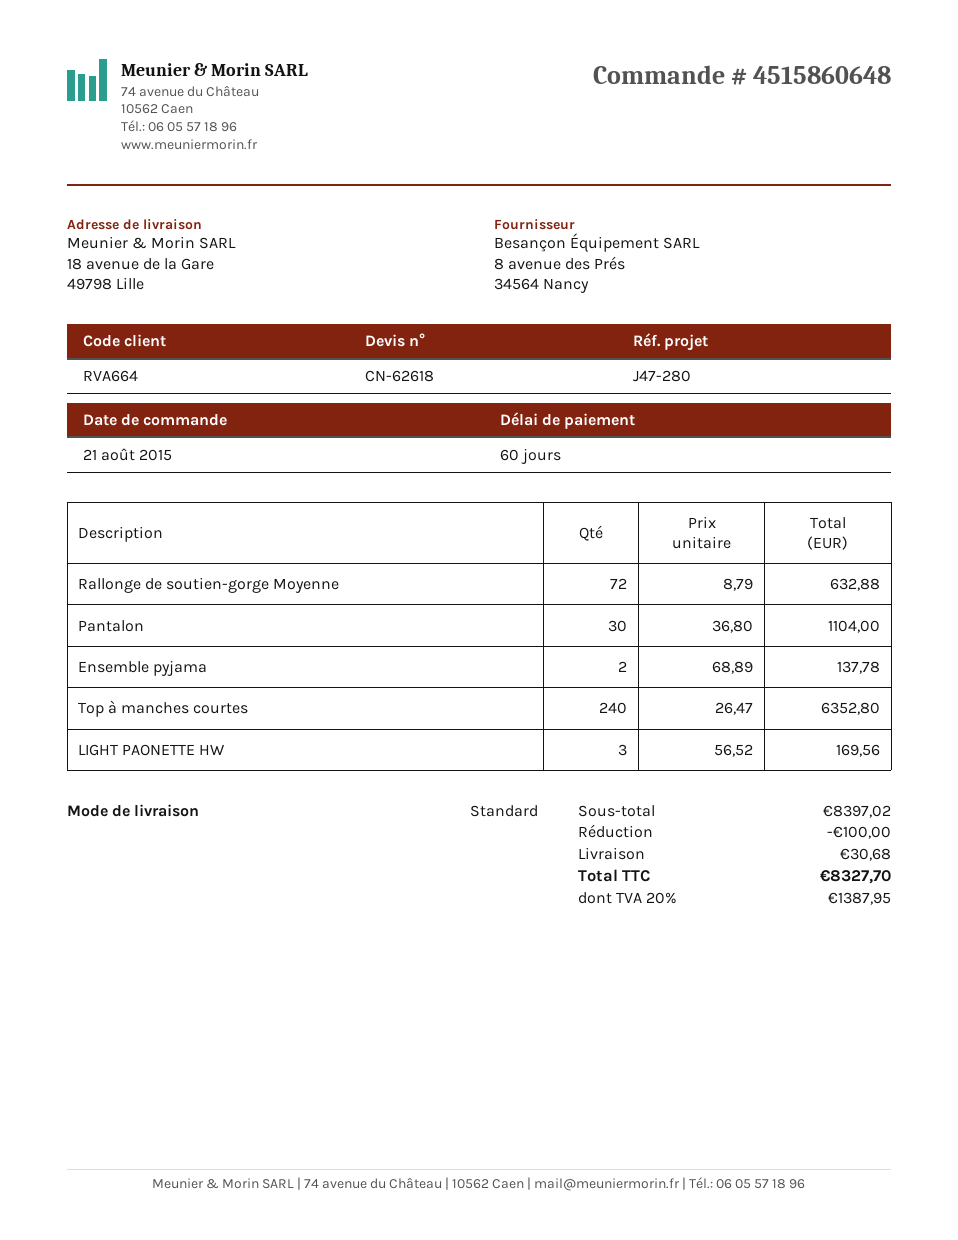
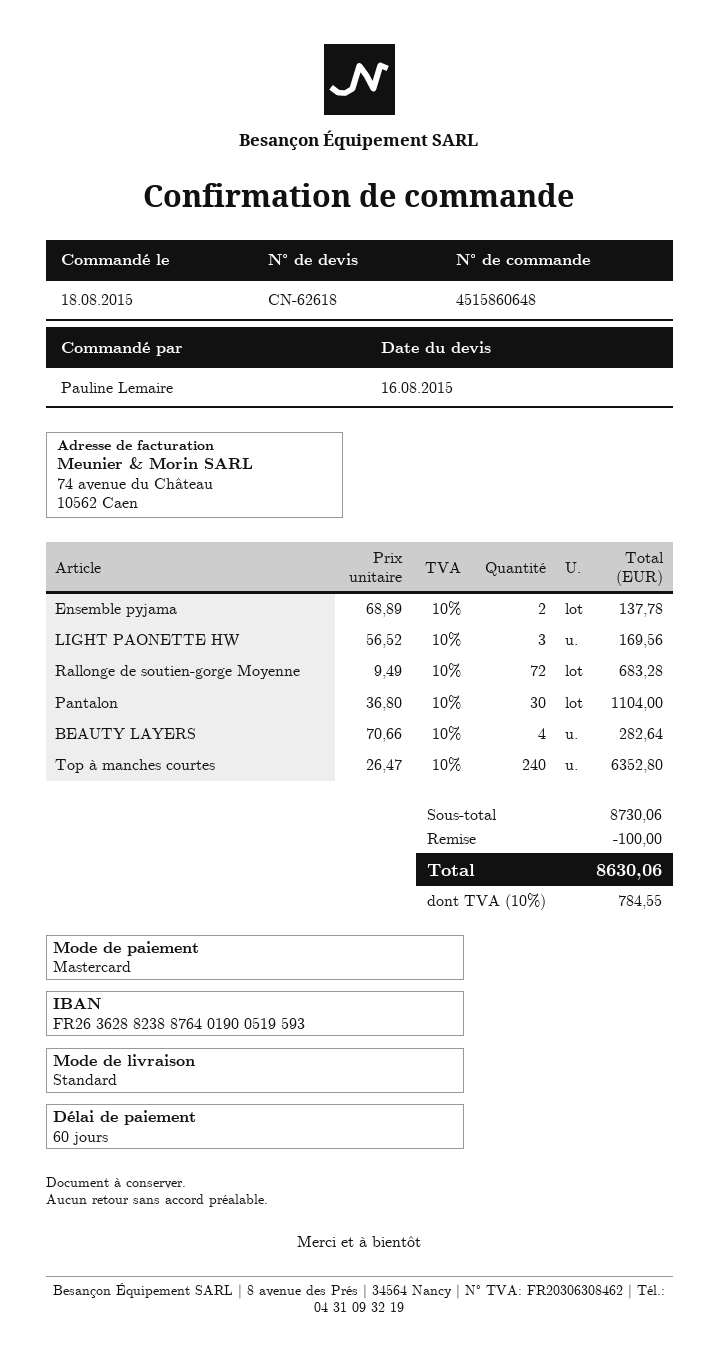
order date: 2015-08-21 -> 2015-08-18
Rallonge de soutien-gorge Moyenne: 72 x 8.79 = 632.88 -> 72 x 9.49 = 683.28
BEAUTY LAYERS: none -> 4 x 70.66 = 282.64
subtotal: 8397.02 -> 8730.06
shipping: 30.68 -> none
tax: 20% = 1387.95 -> 10% = 784.55
total: 8327.70 -> 8630.06

